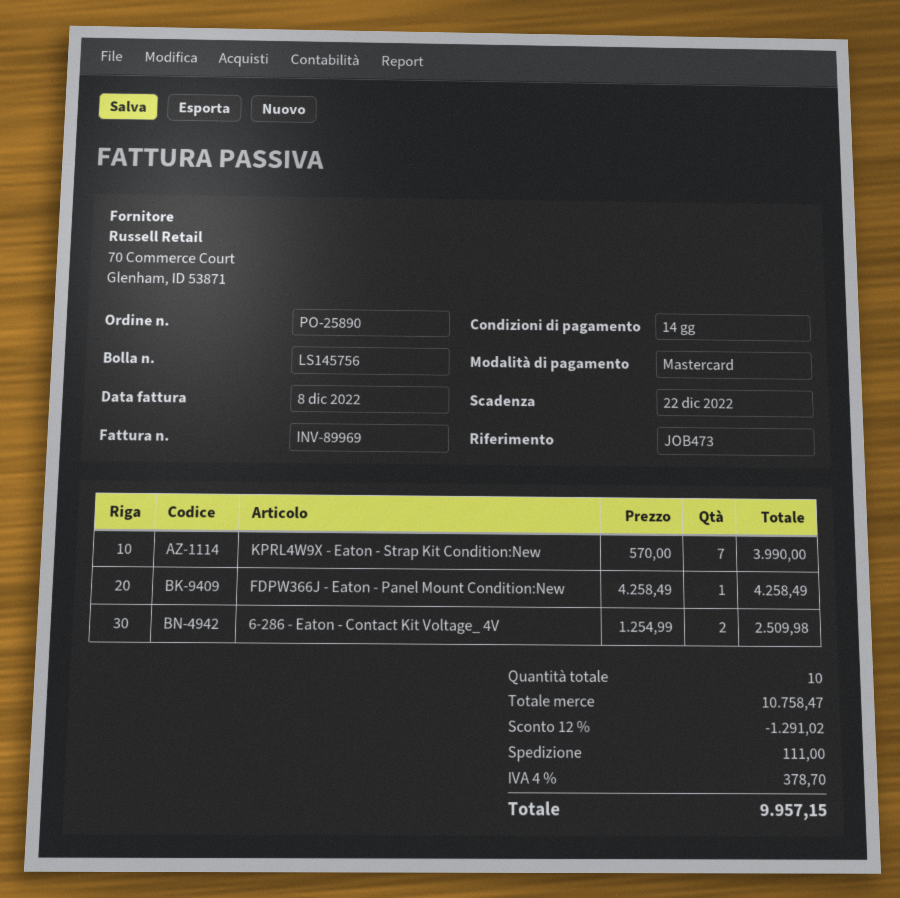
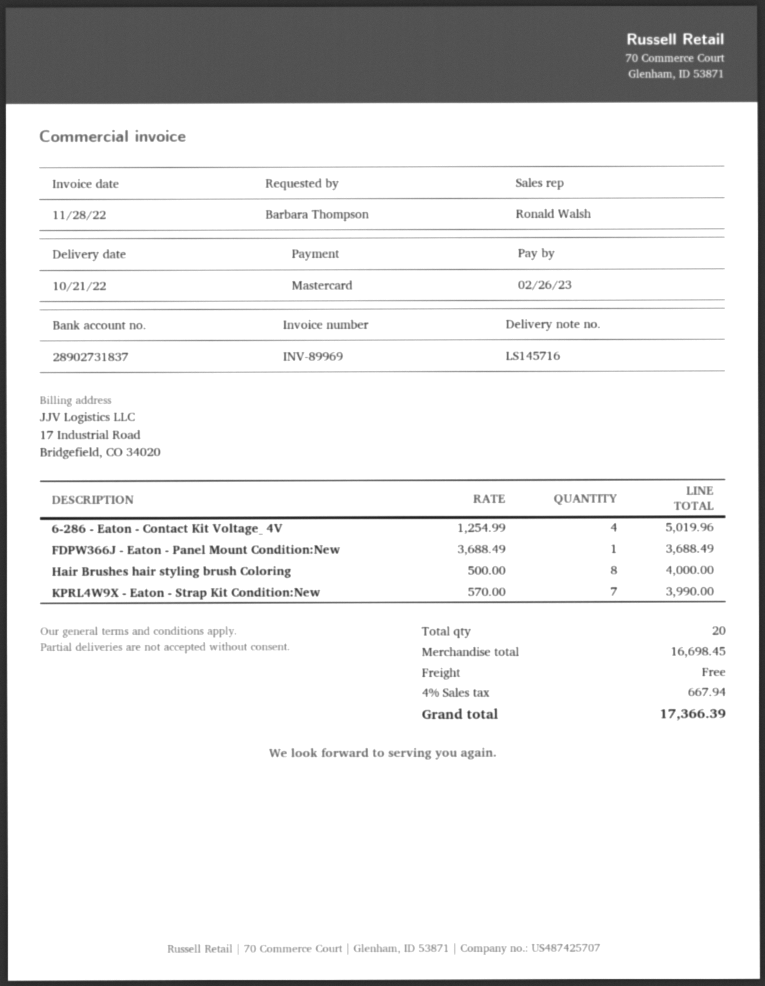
delivery note number: LS145756 -> LS145716
invoice date: 2022-12-08 -> 2022-11-28
due date: 2022-12-22 -> 2023-02-26
FDPW366J - Eaton - Panel Mount Condition:New: 1 x 4258.49 = 4258.49 -> 1 x 3688.49 = 3688.49
6-286 - Eaton - Contact Kit Voltage_ 4V: 2 x 1254.99 = 2509.98 -> 4 x 1254.99 = 5019.96
Hair Brushes hair styling brush Coloring: none -> 8 x 500.00 = 4000.00
total quantity: 10 -> 20
subtotal: 10758.47 -> 16698.45
discount: 12% = 1291.02 -> none
shipping: 111.00 -> 0.00
tax: 4% = 378.70 -> 4% = 667.94
total: 9957.15 -> 17366.39

